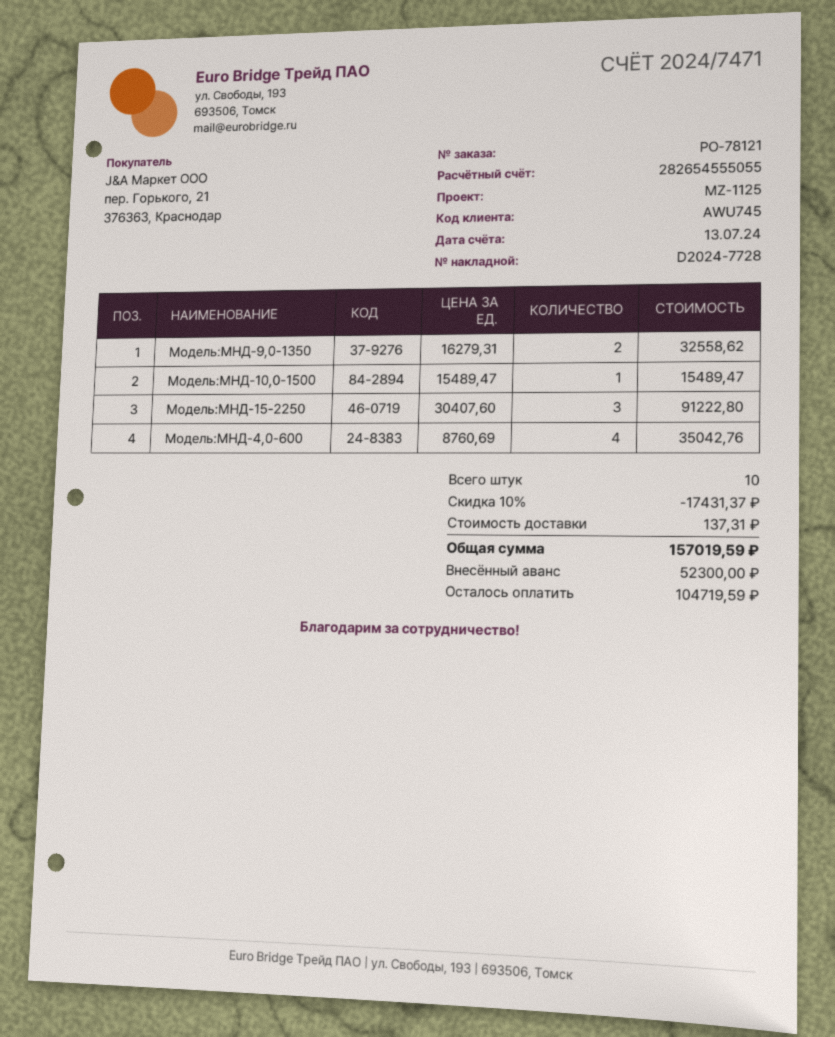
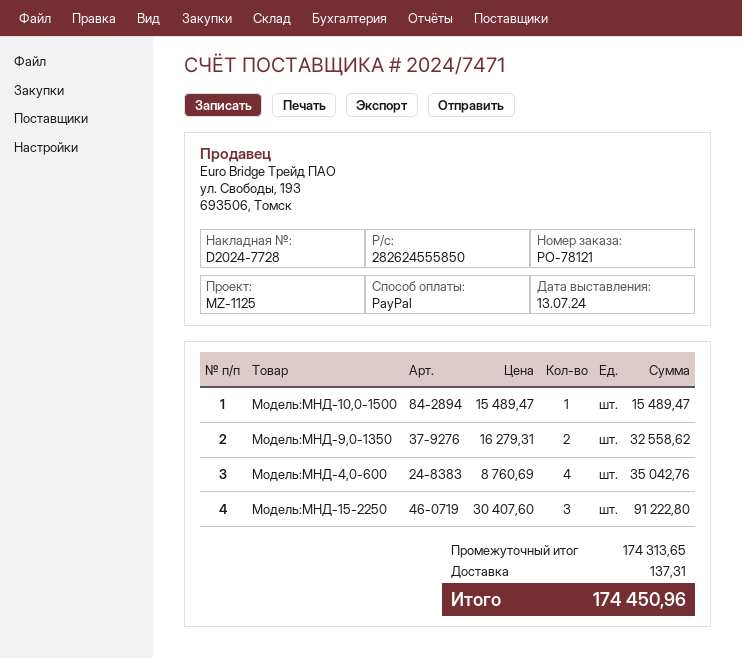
bank account: 282654555055 -> 282624555850
discount: 10% = 17431.37 -> none
total: 157019.59 -> 174450.96

